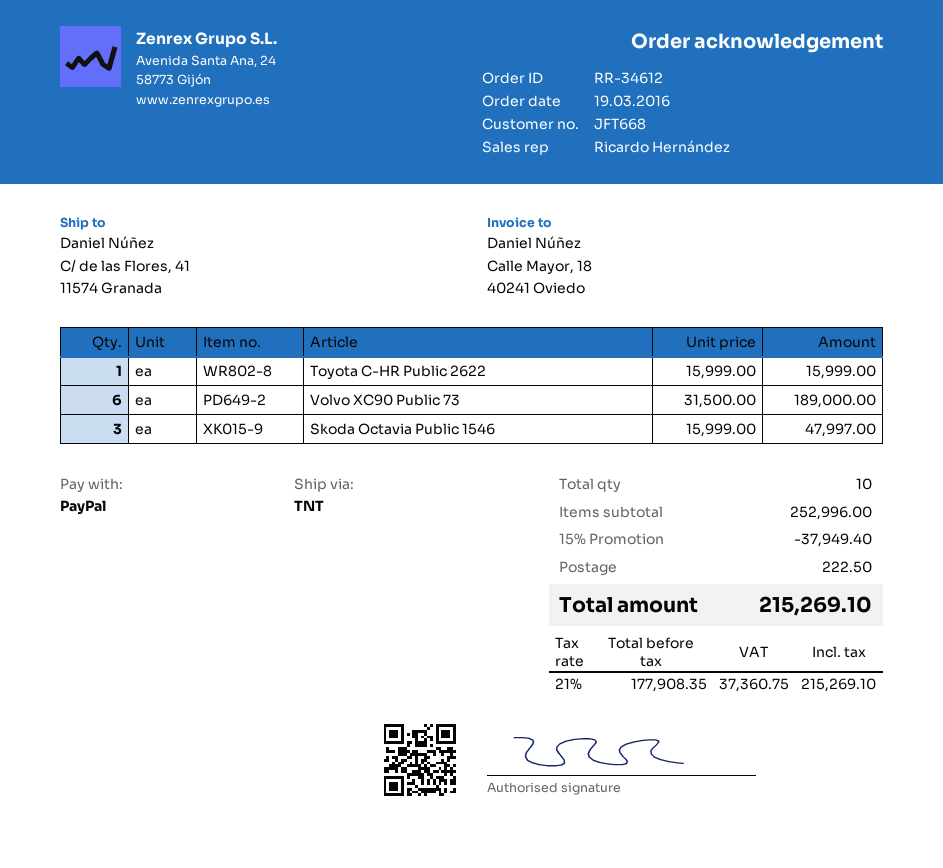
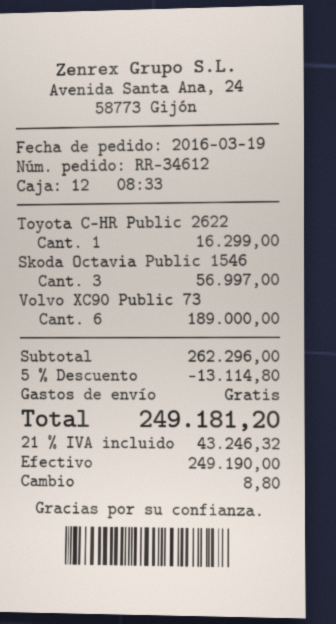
payment method: PayPal -> cash
Toyota C-HR Public 2622: 1 for 15999.00 -> 1 for 16299.00
Skoda Octavia Public 1546: 3 for 47997.00 -> 3 for 56997.00
subtotal: 252996.00 -> 262296.00
discount: 15% = 37949.40 -> 5% = 13114.80
shipping: 222.50 -> 0.00
tax: 21% = 37360.75 -> 21% = 43246.32
total: 215269.10 -> 249181.20

